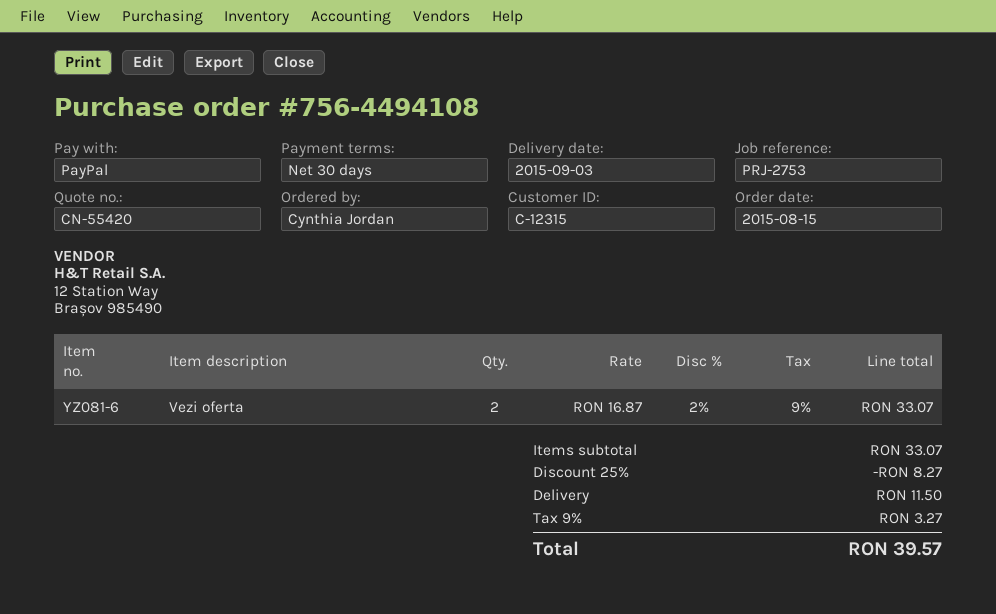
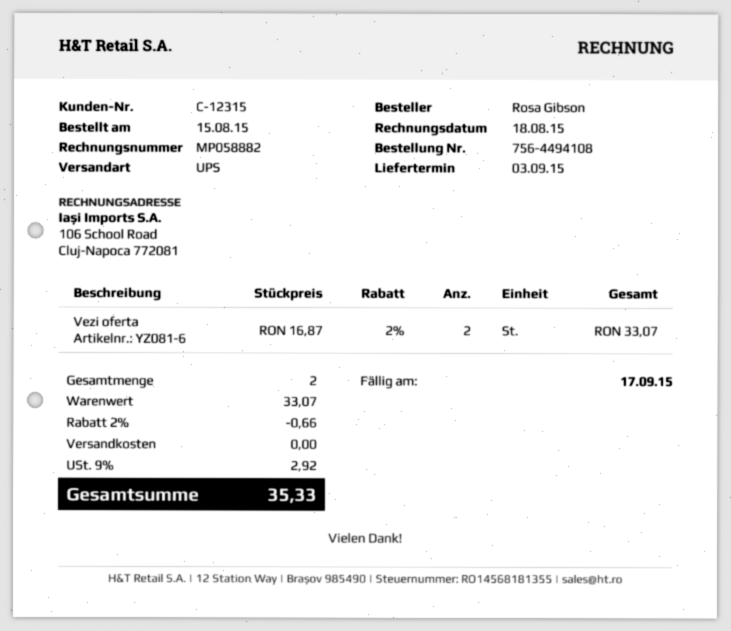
ordered by: Cynthia Jordan -> Rosa Gibson
discount: 25% = 8.27 -> 2% = 0.66
shipping: 11.50 -> 0.00
tax: 9% = 3.27 -> 9% = 2.92
total: 39.57 -> 35.33

